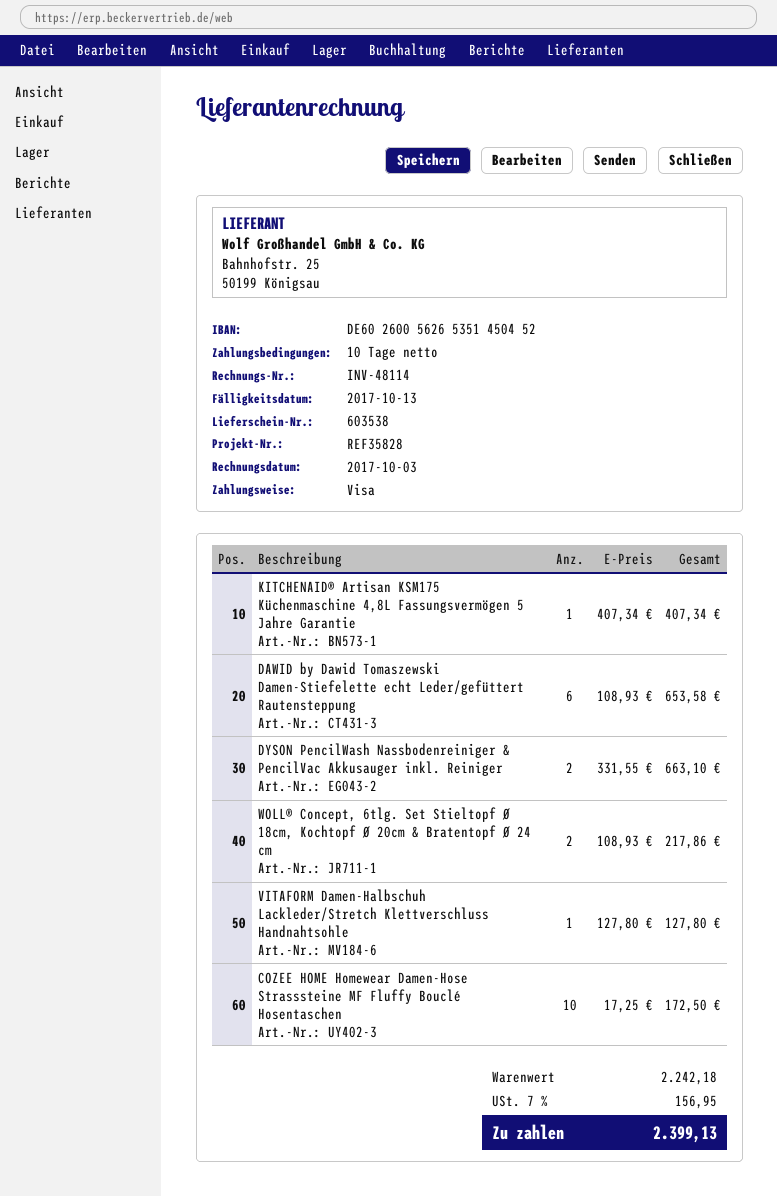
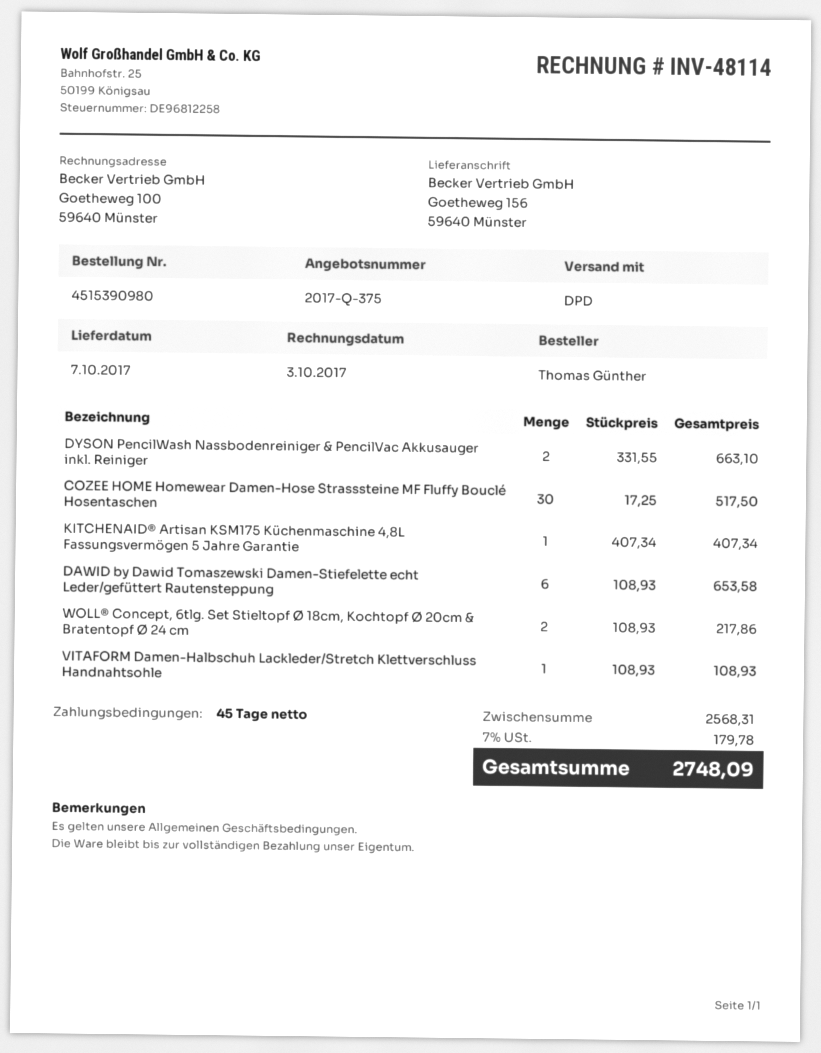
payment terms: 10 days -> 45 days
VITAFORM Damen-Halbschuh Lackleder/Stretch Klettverschluss Handnahtsohle: 1 x 127.80 = 127.80 -> 1 x 108.93 = 108.93
COZEE HOME Homewear Damen-Hose Strasssteine MF Fluffy Bouclé Hosentaschen: 10 x 17.25 = 172.50 -> 30 x 17.25 = 517.50
subtotal: 2242.18 -> 2568.31
tax: 7% = 156.95 -> 7% = 179.78
total: 2399.13 -> 2748.09

